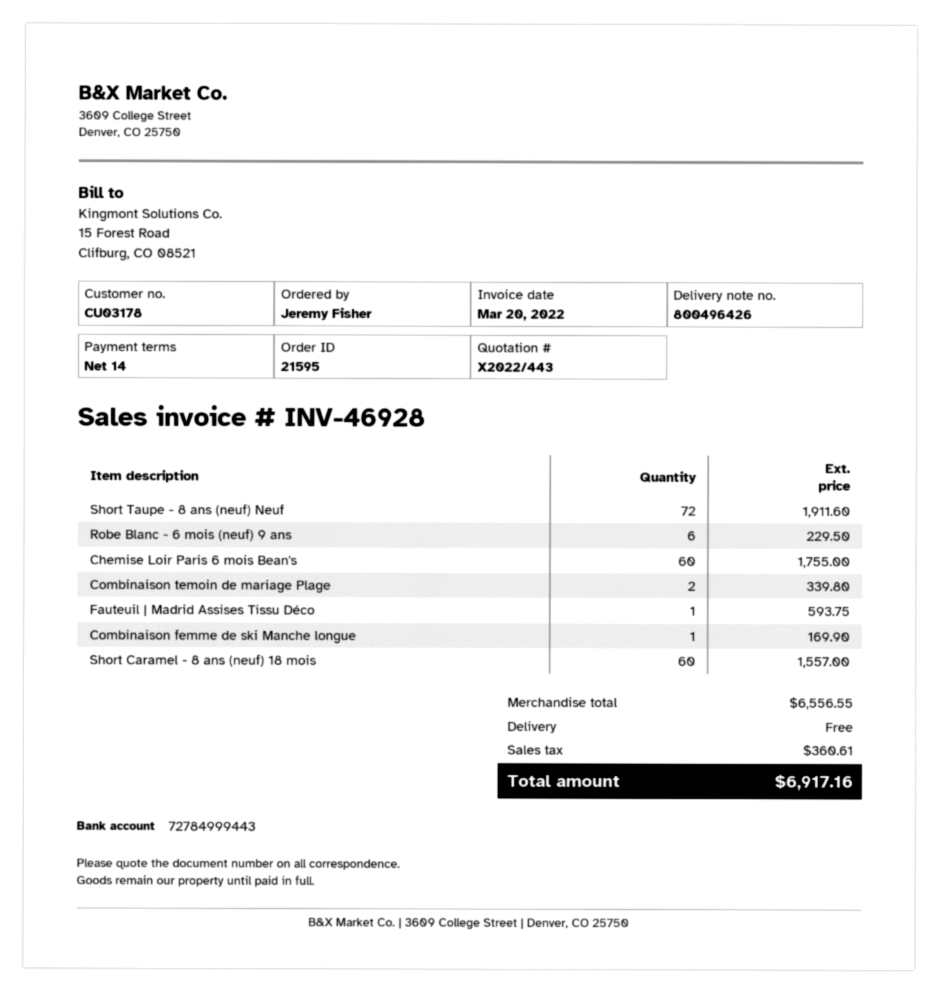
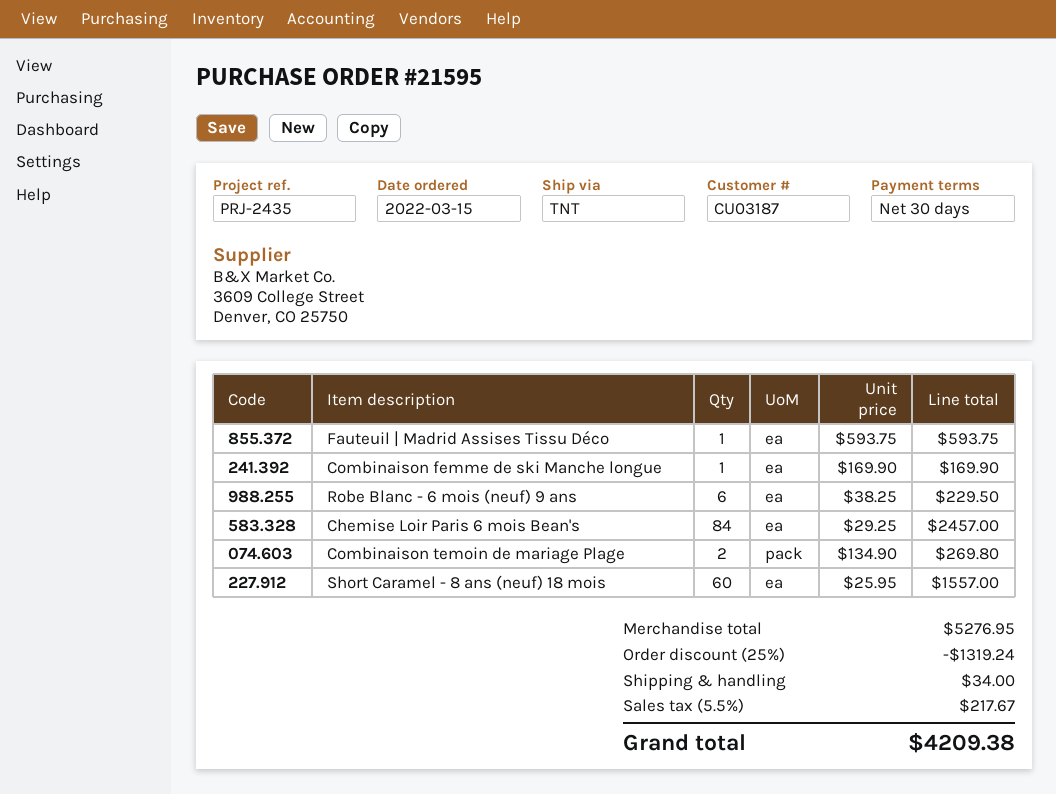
payment terms: 14 days -> 30 days
customer number: CU03178 -> CU03187
Short Taupe - 8 ans (neuf) Neuf: 72 for 1911.60 -> none
Chemise Loir Paris 6 mois Bean's: 60 for 1755.00 -> 84 for 2457.00
Combinaison temoin de mariage Plage: 2 for 339.80 -> 2 for 269.80
subtotal: 6556.55 -> 5276.95
discount: none -> 25% = 1319.24
shipping: 0.00 -> 34.00
tax: 360.61 -> 217.67
total: 6917.16 -> 4209.38

